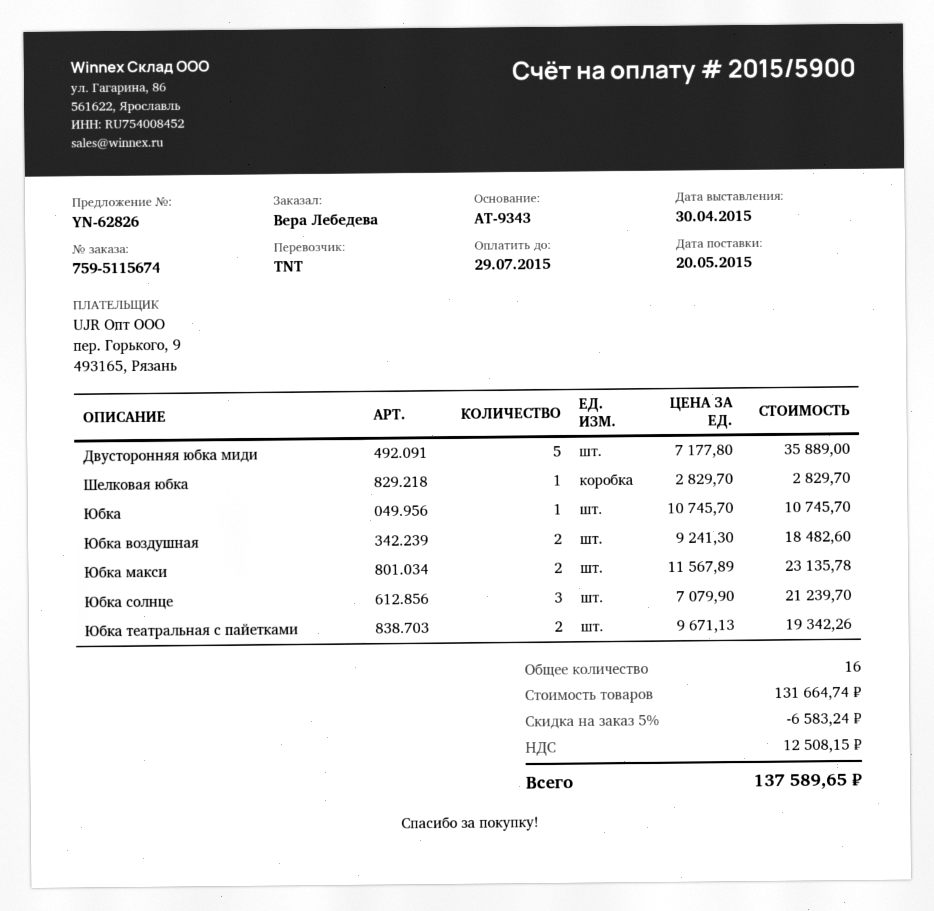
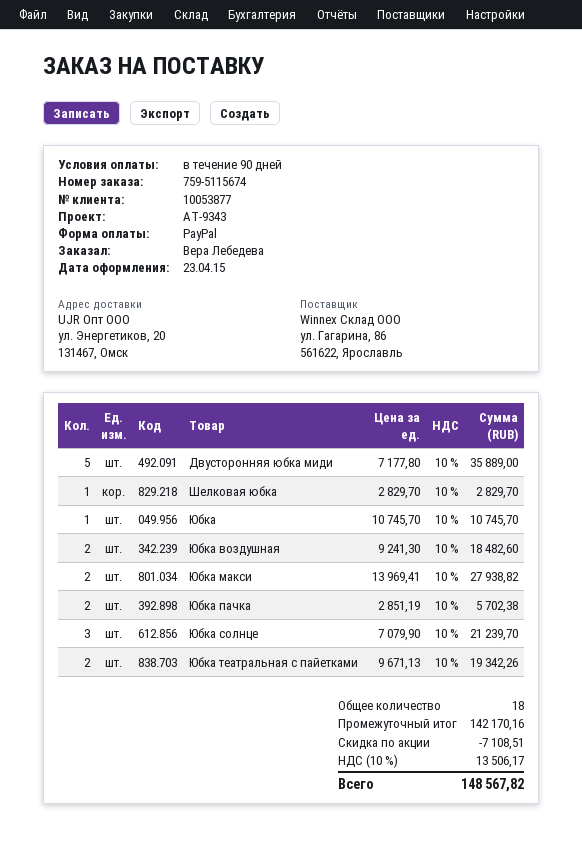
Юбка макси: 2 x 11567.89 = 23135.78 -> 2 x 13969.41 = 27938.82
Юбка пачка: none -> 2 x 2851.19 = 5702.38
total quantity: 16 -> 18
subtotal: 131664.74 -> 142170.16
discount: 6583.24 -> 7108.51
tax: 12508.15 -> 13506.17
total: 137589.65 -> 148567.82

